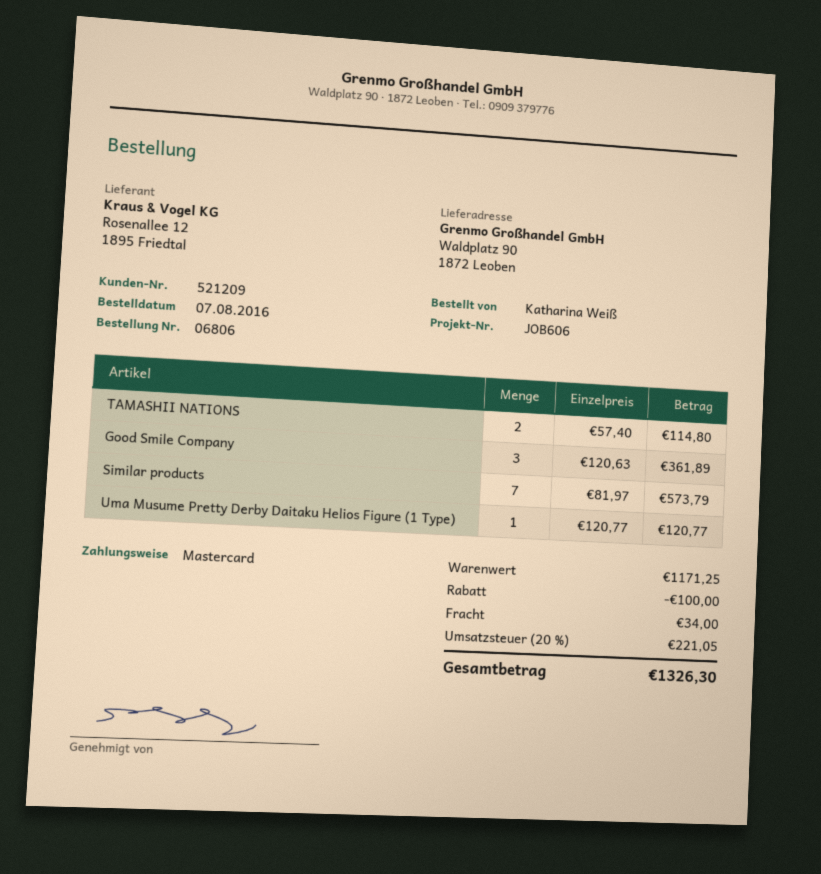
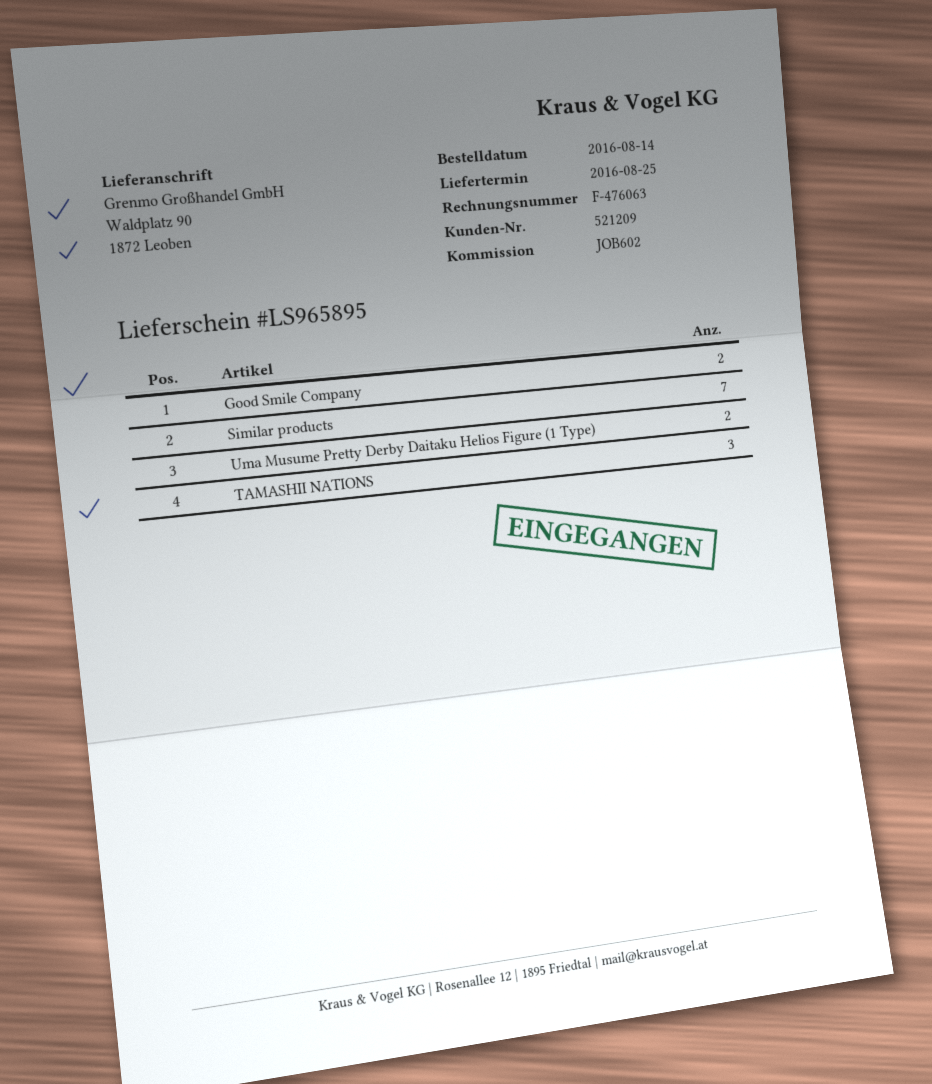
order date: 2016-08-07 -> 2016-08-14
reference: JOB606 -> JOB602
TAMASHII NATIONS: 2 -> 3
Good Smile Company: 3 -> 2
Uma Musume Pretty Derby Daitaku Helios Figure (1 Type): 1 -> 2

